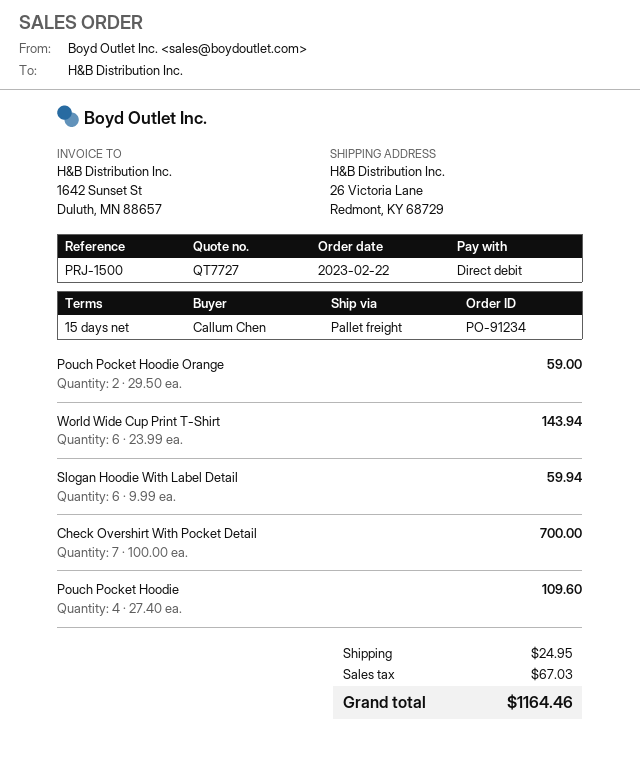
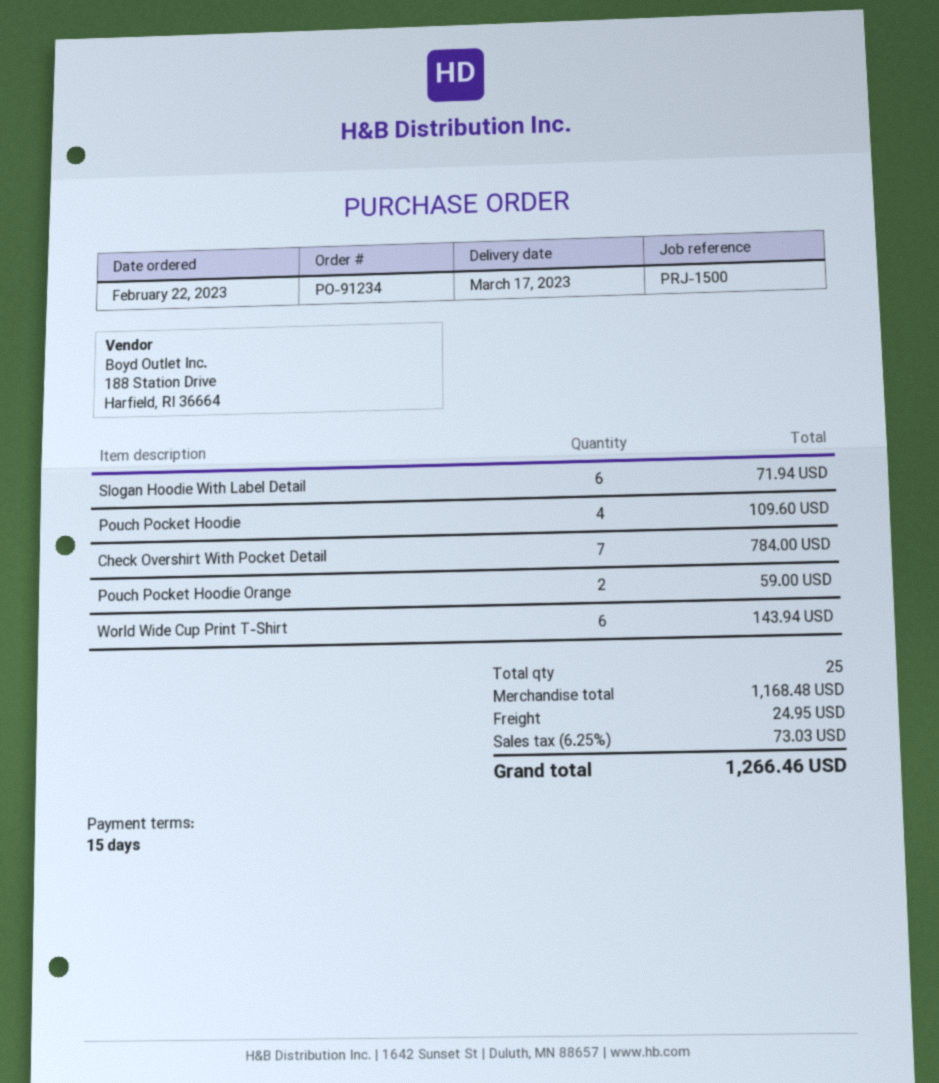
Slogan Hoodie With Label Detail: 6 for 59.94 -> 6 for 71.94
Check Overshirt With Pocket Detail: 7 for 700.00 -> 7 for 784.00
tax: 67.03 -> 73.03
total: 1164.46 -> 1266.46

